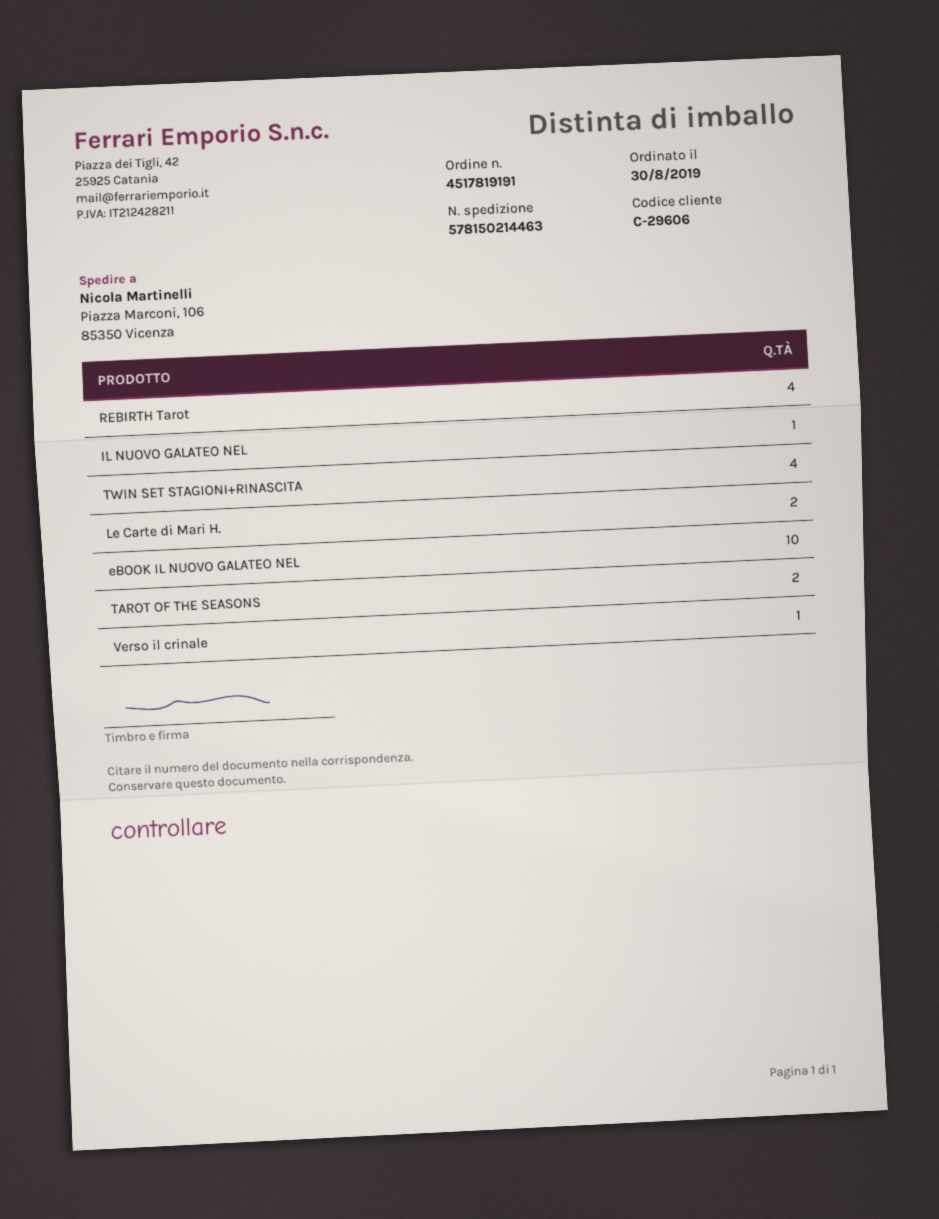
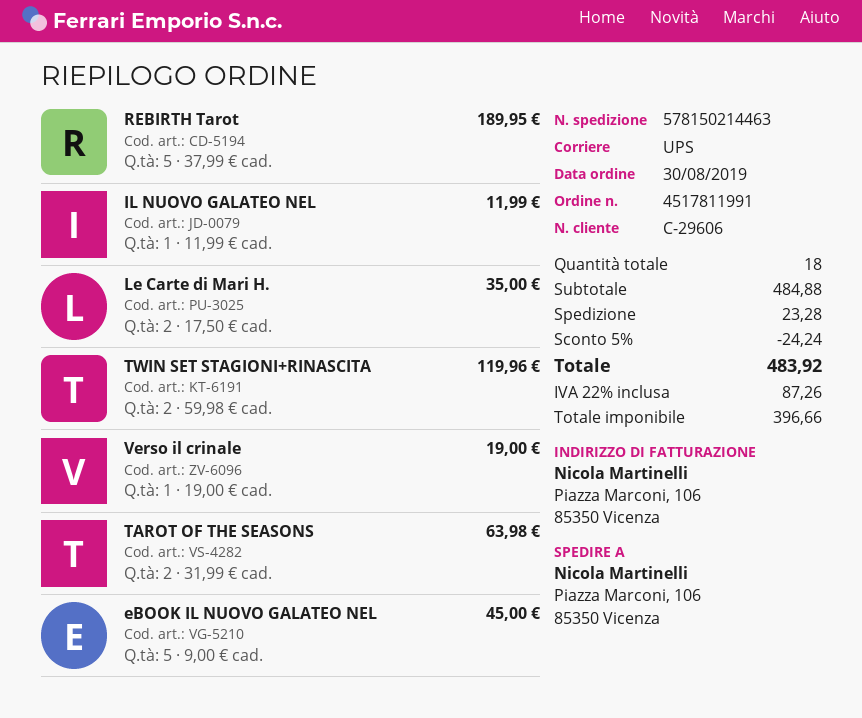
order number: 4517819191 -> 4517811991
REBIRTH Tarot: 4 -> 5
TWIN SET STAGIONI+RINASCITA: 4 -> 2
eBOOK IL NUOVO GALATEO NEL: 10 -> 5

